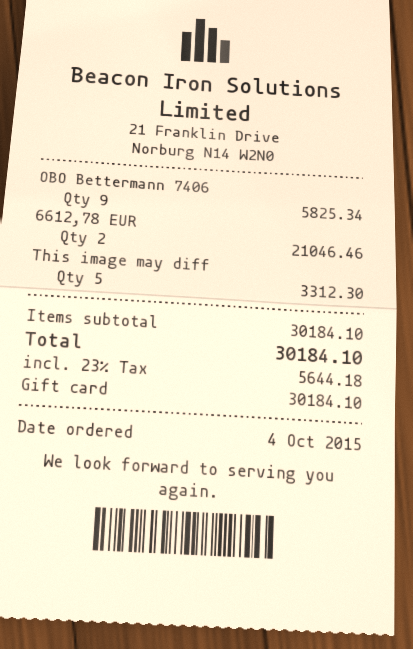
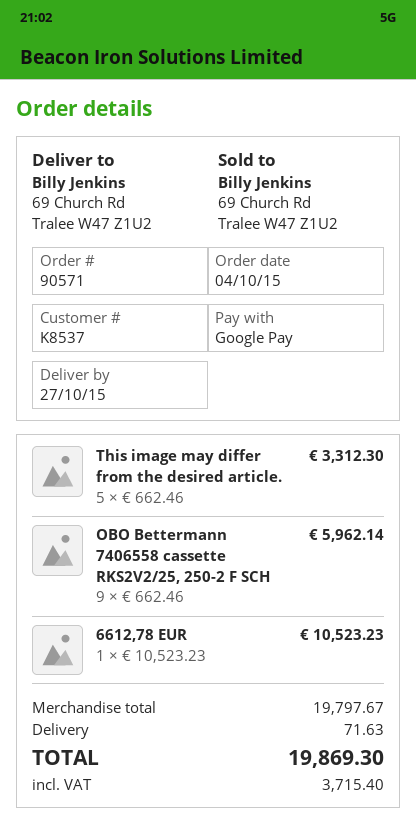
payment method: gift card -> Google Pay
OBO Bettermann 7406: 9 for 5825.34 -> 9 for 5962.14
6612,78 EUR: 2 for 21046.46 -> 1 for 10523.23
subtotal: 30184.10 -> 19797.67
shipping: none -> 71.63
tax: 5644.18 -> 3715.40
total: 30184.10 -> 19869.30

